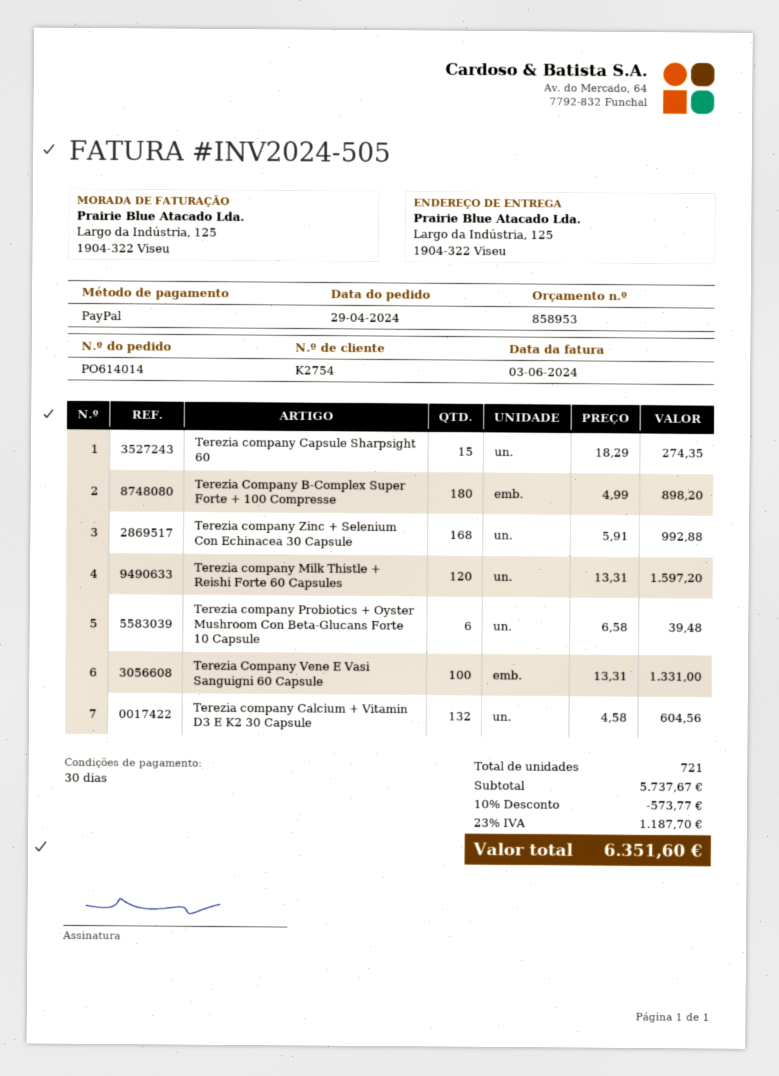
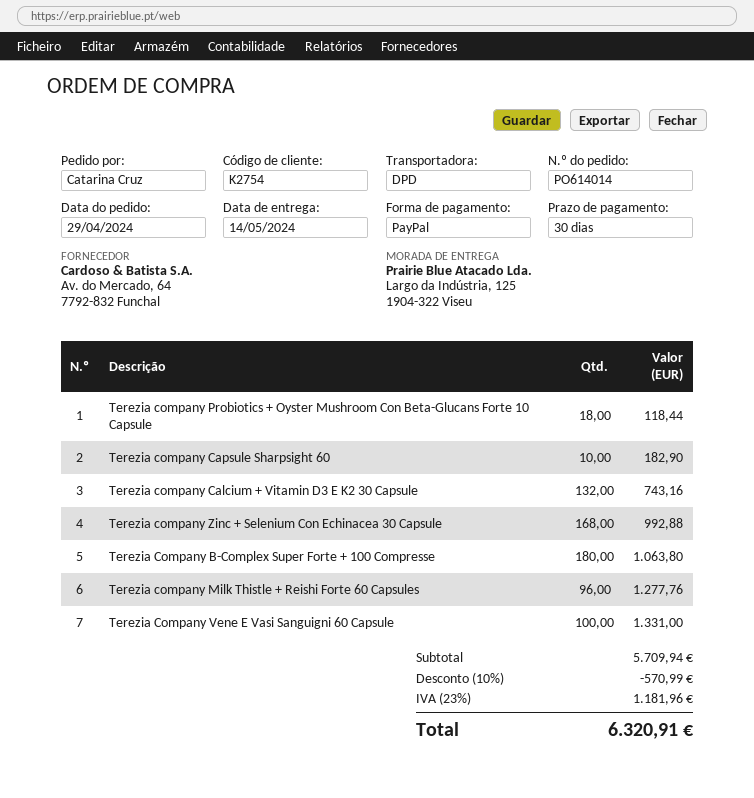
Terezia company Capsule Sharpsight 60: 15 for 274.35 -> 10 for 182.90
Terezia Company B-Complex Super Forte + 100 Compresse: 180 for 898.20 -> 180 for 1063.80
Terezia company Milk Thistle + Reishi Forte 60 Capsules: 120 for 1597.20 -> 96 for 1277.76
Terezia company Probiotics + Oyster Mushroom Con Beta-Glucans Forte 10 Capsule: 6 for 39.48 -> 18 for 118.44
Terezia company Calcium + Vitamin D3 E K2 30 Capsule: 132 for 604.56 -> 132 for 743.16
subtotal: 5737.67 -> 5709.94
discount: 10% = 573.77 -> 10% = 570.99
tax: 23% = 1187.70 -> 23% = 1181.96
total: 6351.60 -> 6320.91

